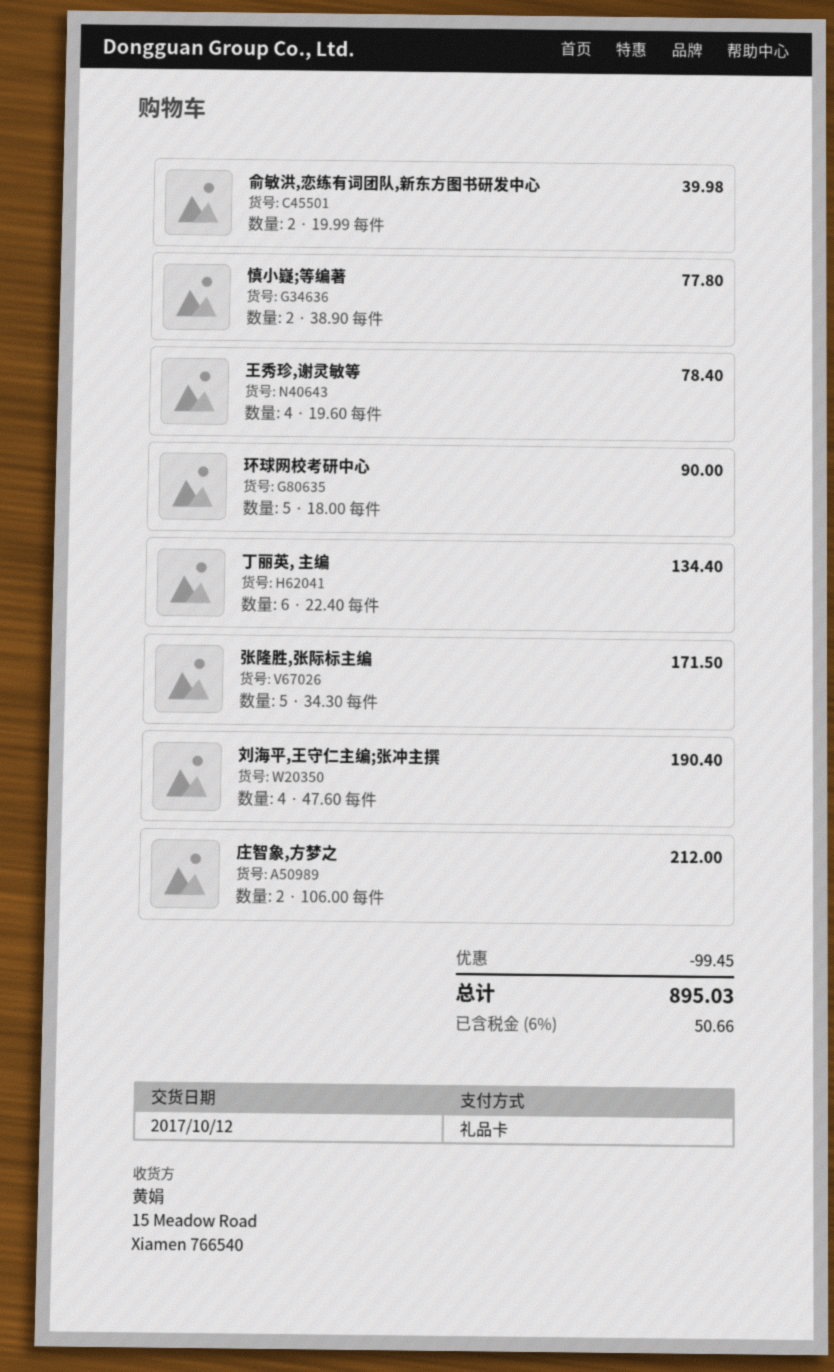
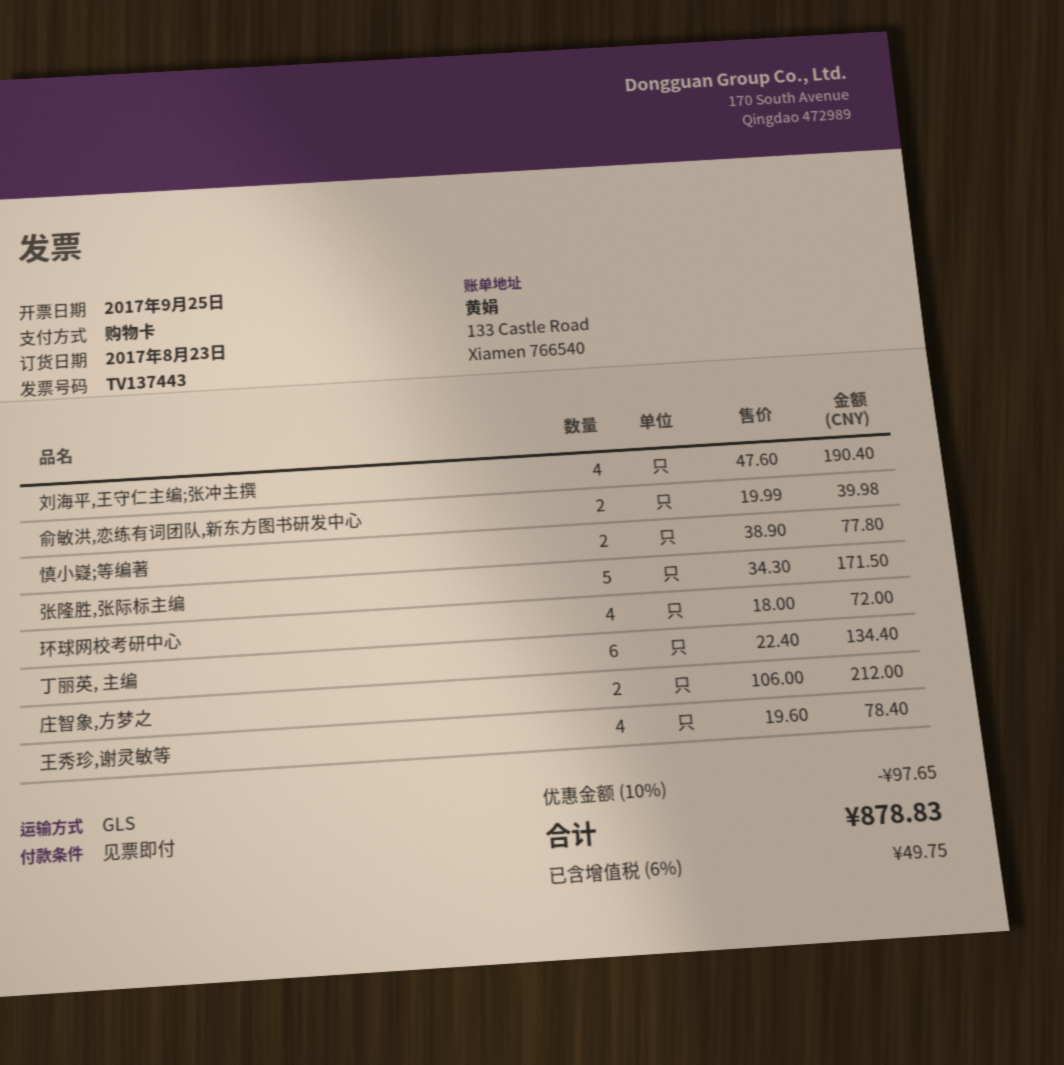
环球网校考研中心: 5 x 18.00 = 90.00 -> 4 x 18.00 = 72.00
discount: 99.45 -> 97.65
tax: 6% = 50.66 -> 6% = 49.75
total: 895.03 -> 878.83

